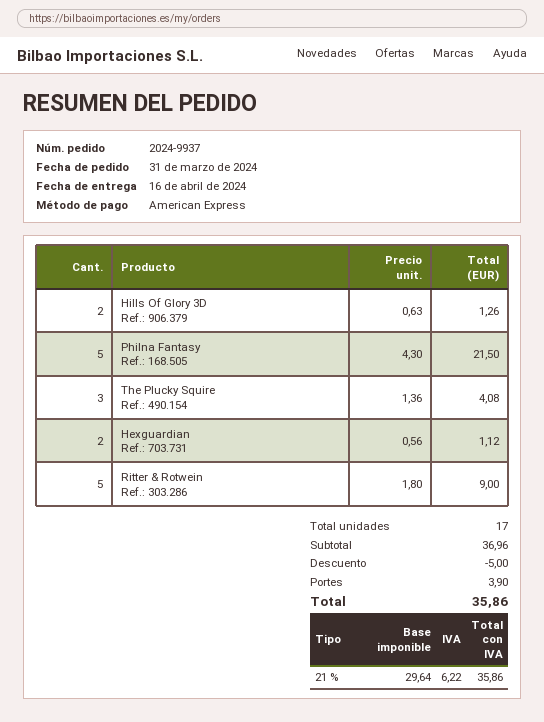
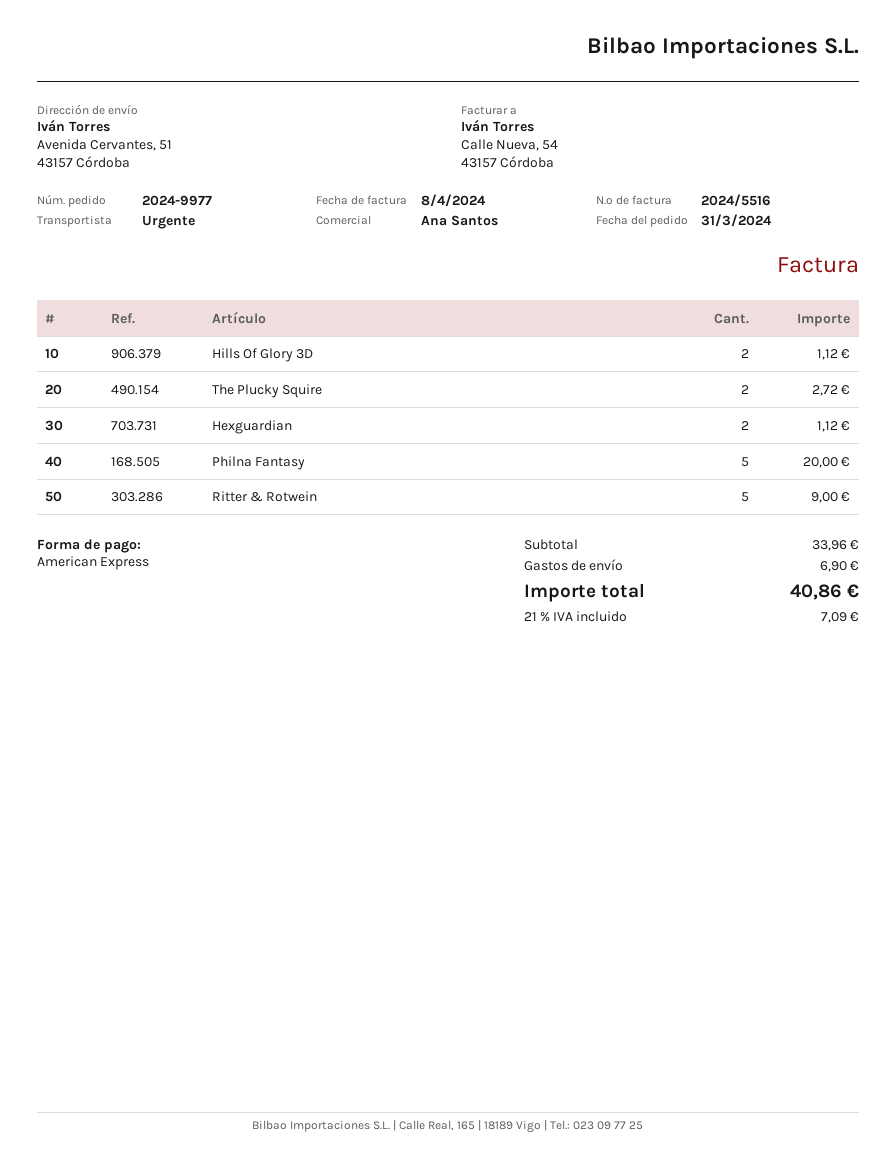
order number: 2024-9937 -> 2024-9977
Hills Of Glory 3D: 2 for 1.26 -> 2 for 1.12
Philna Fantasy: 5 for 21.50 -> 5 for 20.00
The Plucky Squire: 3 for 4.08 -> 2 for 2.72
subtotal: 36.96 -> 33.96
discount: 5.00 -> none
shipping: 3.90 -> 6.90
tax: 21% = 6.22 -> 21% = 7.09
total: 35.86 -> 40.86

